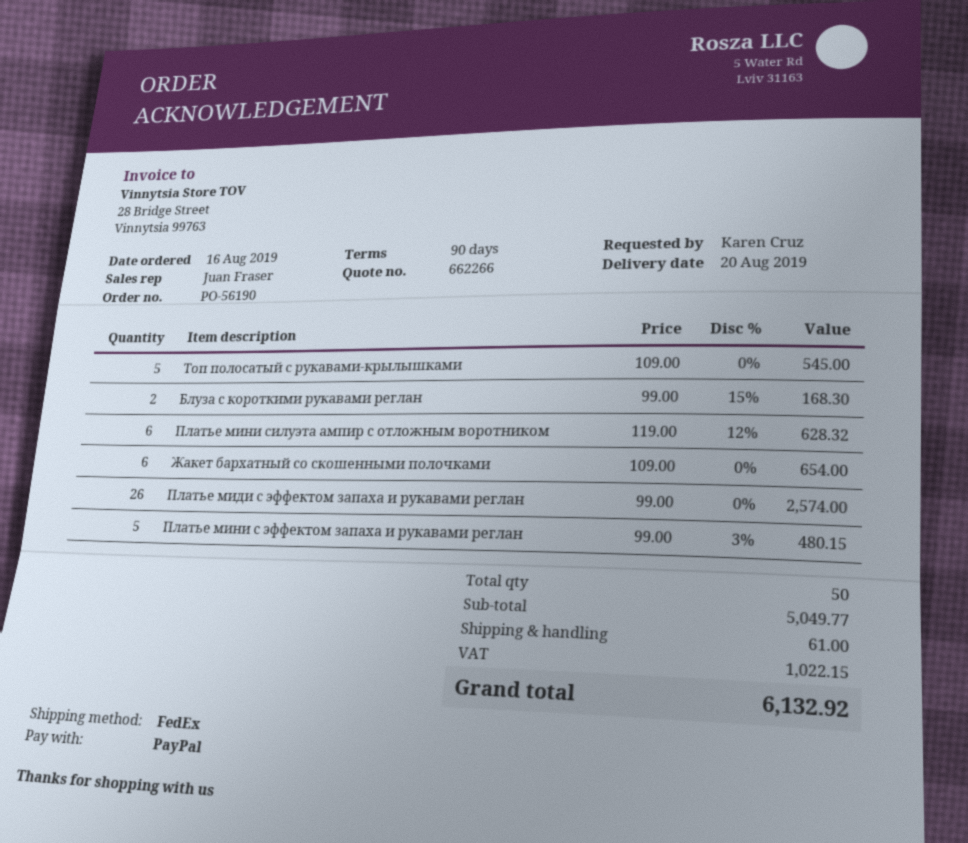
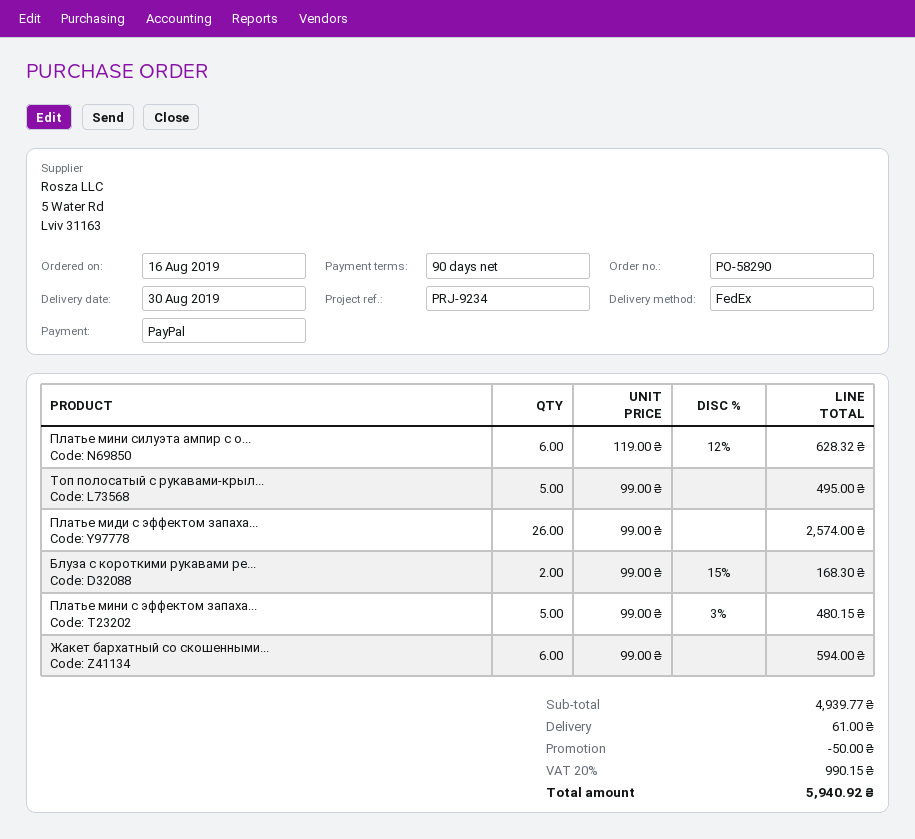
order number: PO-56190 -> PO-58290
delivery date: 2019-08-20 -> 2019-08-30
Топ полосатый с рукавами-крылышками: 5 x 109.00 = 545.00 -> 5 x 99.00 = 495.00
Жакет бархатный со скошенными полочками: 6 x 109.00 = 654.00 -> 6 x 99.00 = 594.00
subtotal: 5049.77 -> 4939.77
discount: none -> 50.00
tax: 1022.15 -> 990.15
total: 6132.92 -> 5940.92

